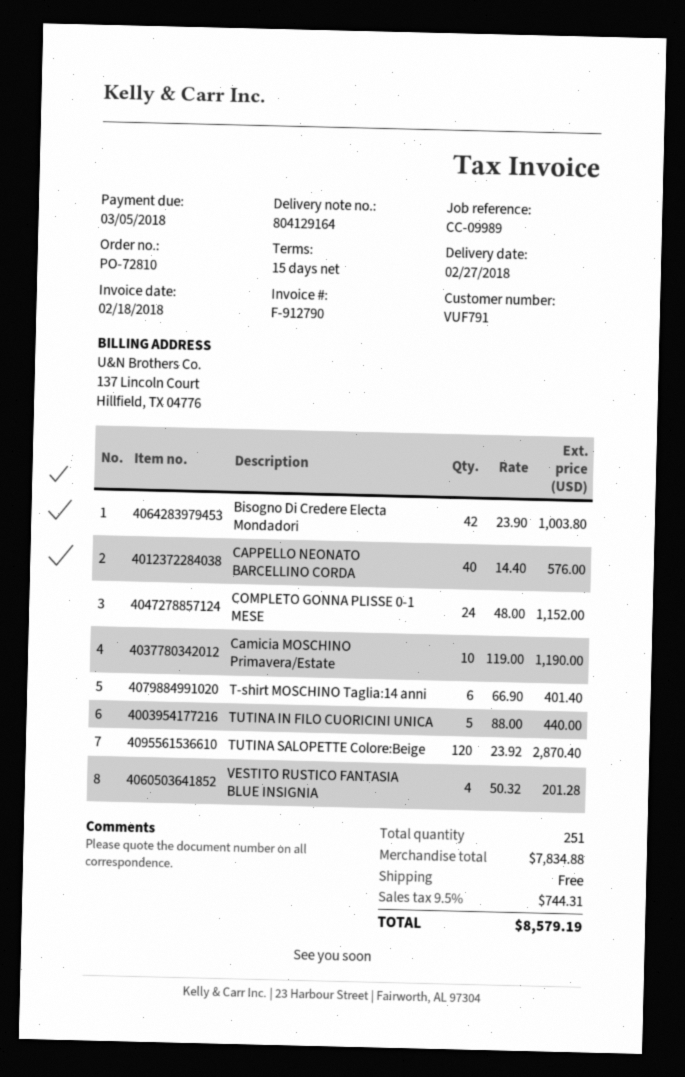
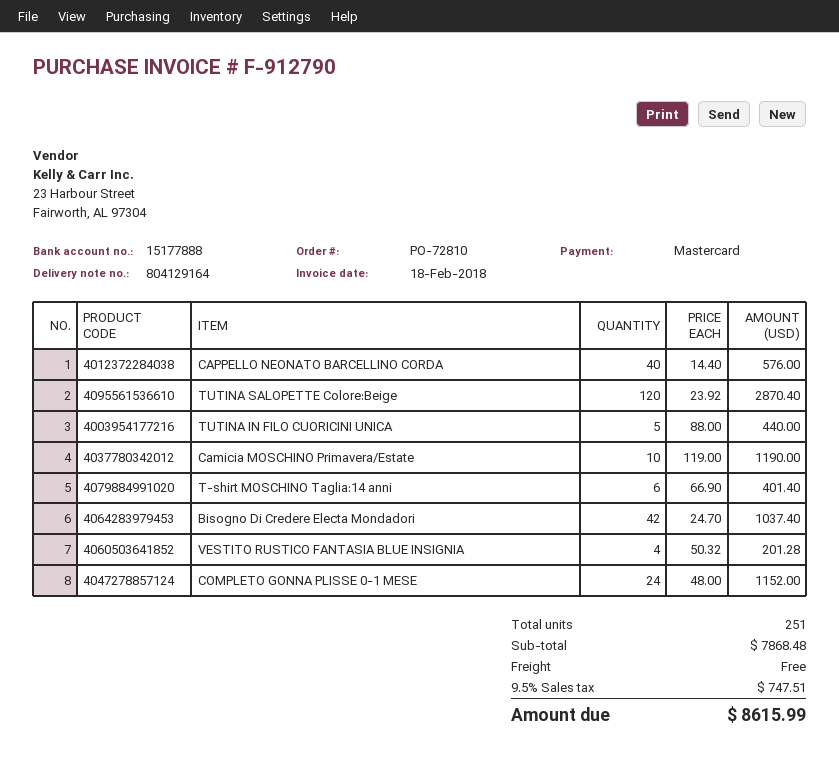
Bisogno Di Credere Electa Mondadori: 42 x 23.90 = 1003.80 -> 42 x 24.70 = 1037.40
subtotal: 7834.88 -> 7868.48
tax: 9.5% = 744.31 -> 9.5% = 747.51
total: 8579.19 -> 8615.99

